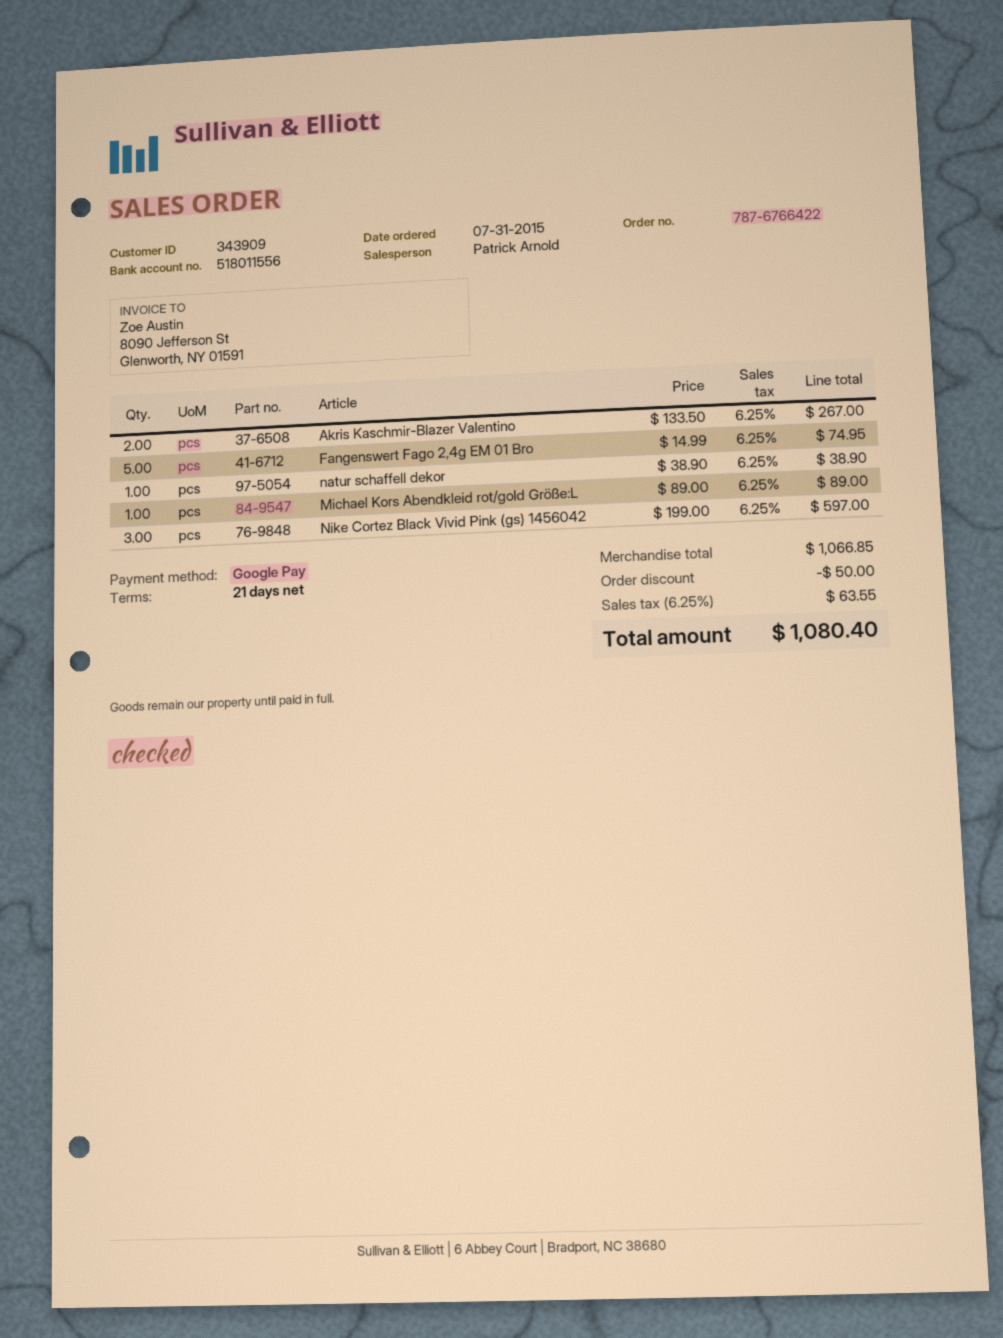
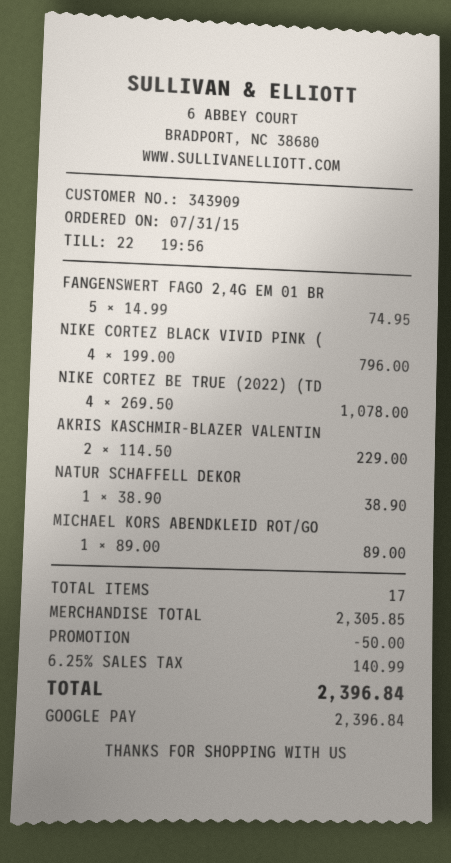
Akris Kaschmir-Blazer Valentino: 2 x 133.50 = 267.00 -> 2 x 114.50 = 229.00
Nike Cortez Black Vivid Pink (gs) 1456042: 3 x 199.00 = 597.00 -> 4 x 199.00 = 796.00
NIKE CORTEZ BE TRUE (2022) (TD: none -> 4 x 269.50 = 1078.00
subtotal: 1066.85 -> 2305.85
tax: 6.25% = 63.55 -> 6.25% = 140.99
total: 1080.40 -> 2396.84

